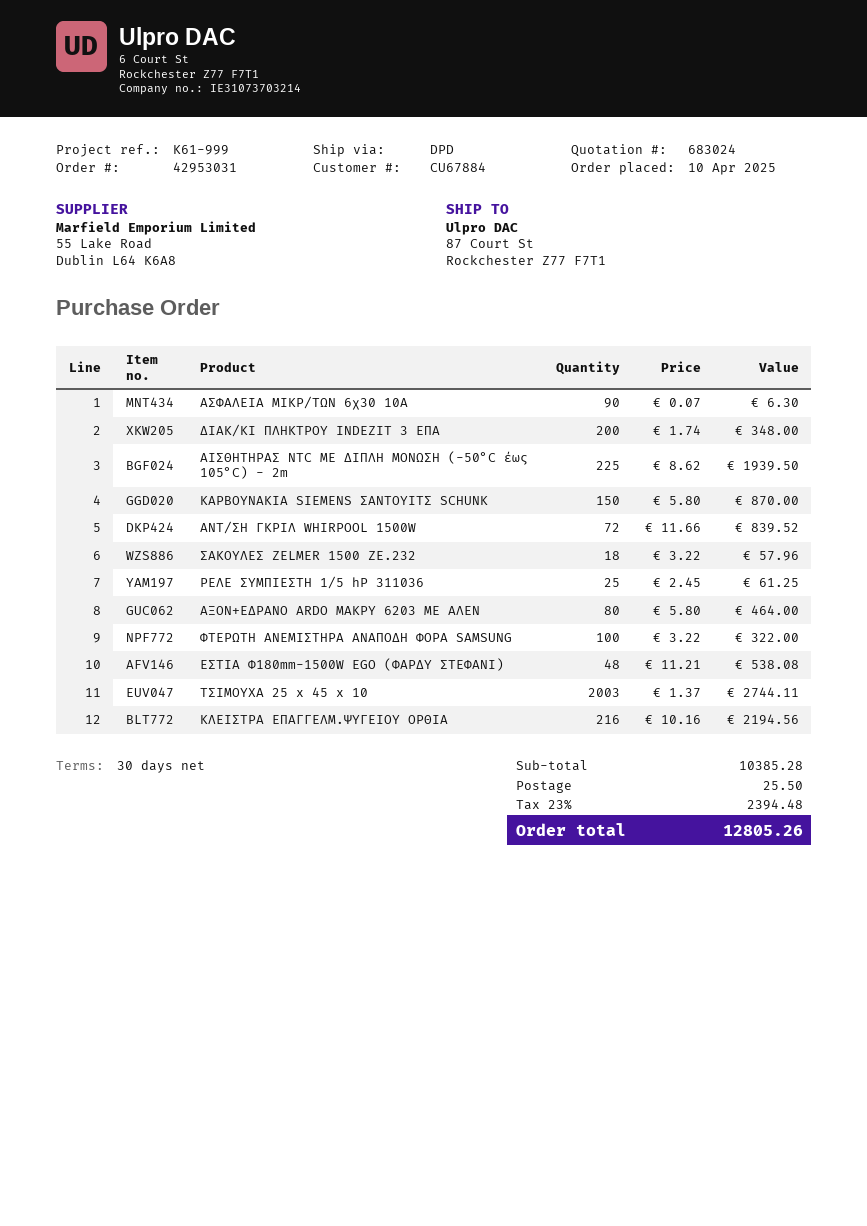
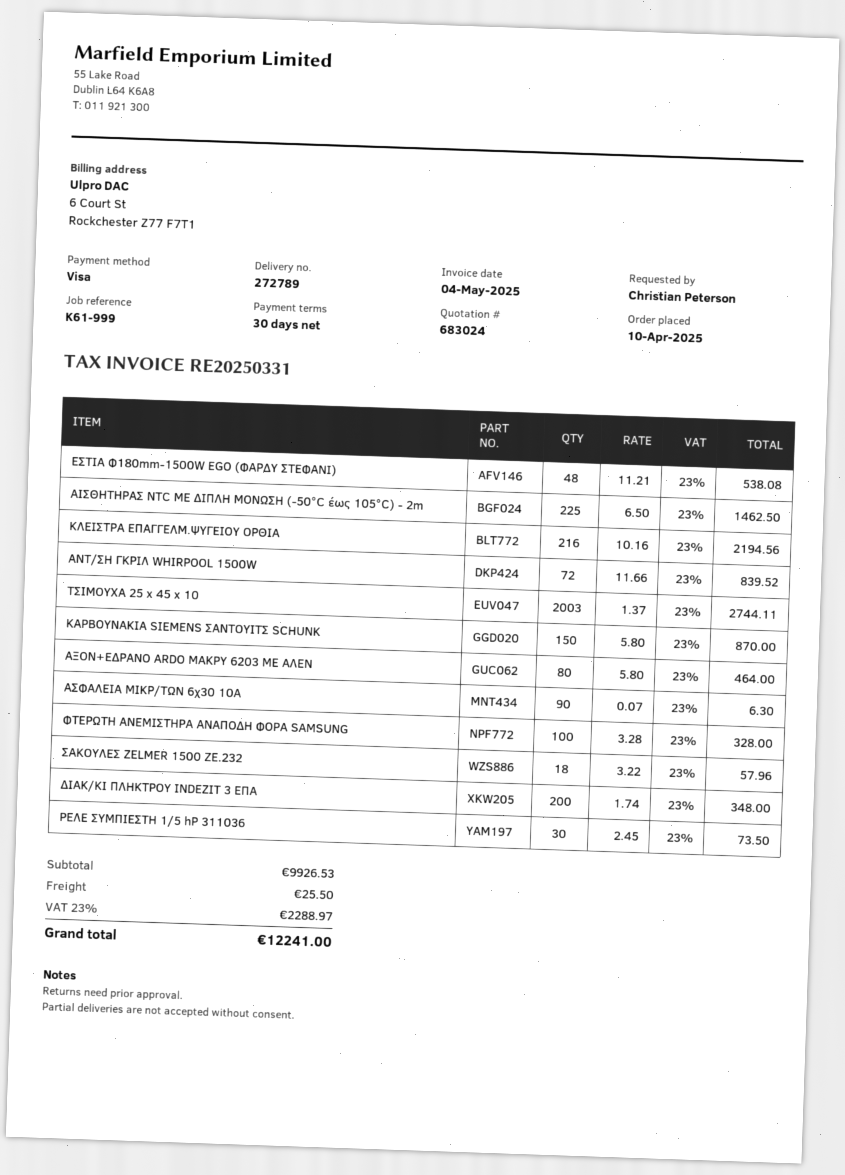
ΑΙΣΘΗΤΗΡΑΣ NTC ΜΕ ΔΙΠΛΗ ΜΟΝΩΣΗ (-50°C έως 105°C) - 2m: 225 x 8.62 = 1939.50 -> 225 x 6.50 = 1462.50
ΡΕΛΕ ΣΥΜΠΙΕΣΤΗ 1/5 hΡ 311036: 25 x 2.45 = 61.25 -> 30 x 2.45 = 73.50
ΦΤΕΡΩΤΗ ΑΝΕΜΙΣΤΗΡΑ ΑΝΑΠΟΔΗ ΦΟΡΑ SAMSUNG: 100 x 3.22 = 322.00 -> 100 x 3.28 = 328.00
subtotal: 10385.28 -> 9926.53
tax: 23% = 2394.48 -> 23% = 2288.97
total: 12805.26 -> 12241.00

